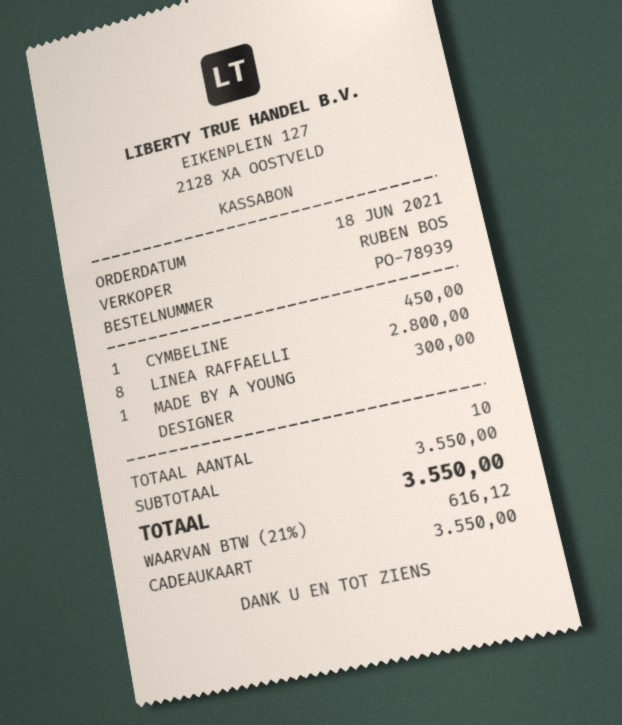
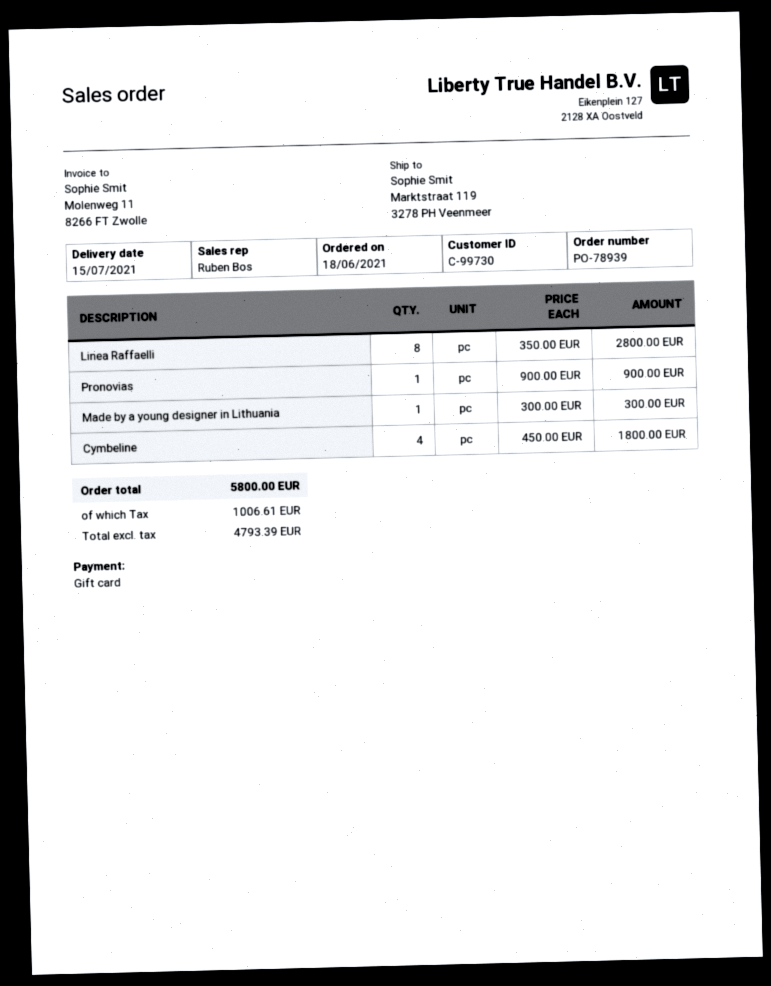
CYMBELINE: 1 for 450.00 -> 4 for 1800.00
Pronovias: none -> 1 for 900.00
tax: 616.12 -> 1006.61
total: 3550.00 -> 5800.00

